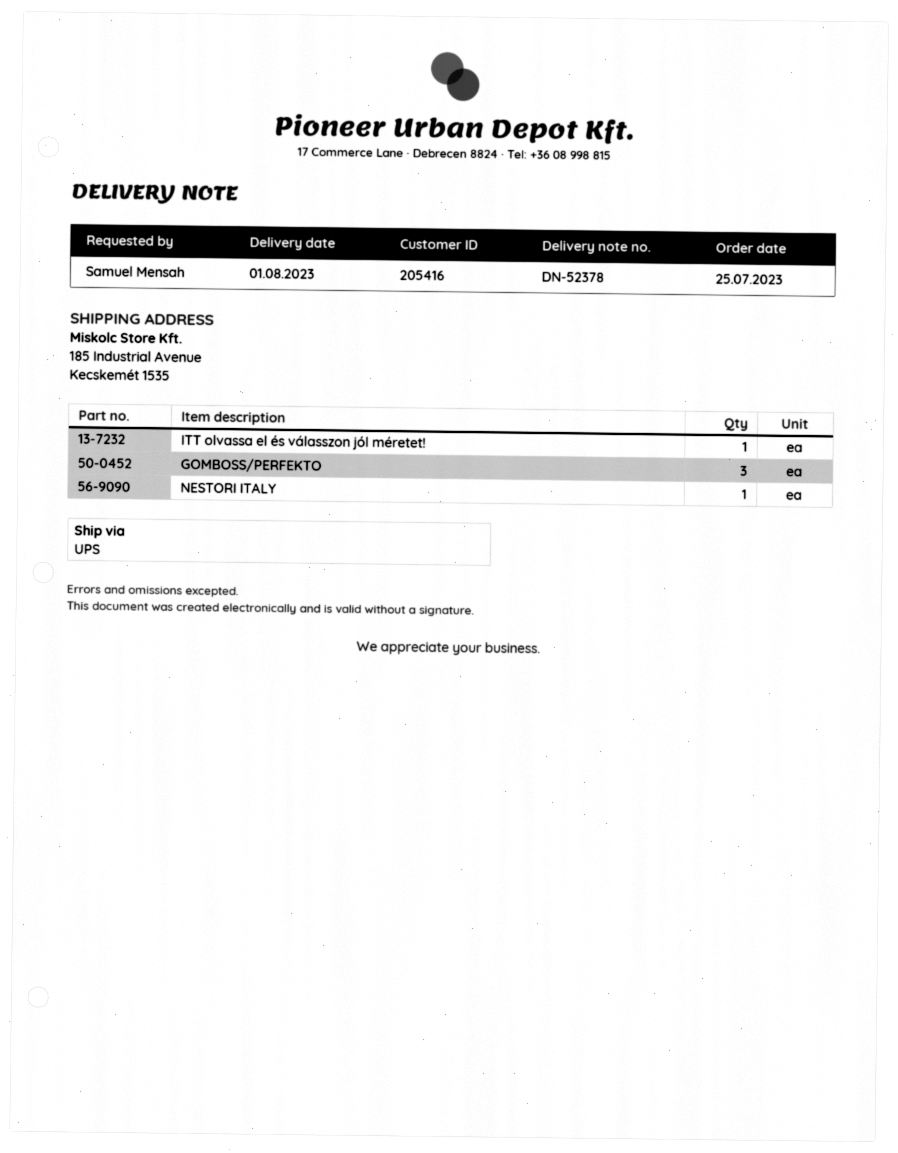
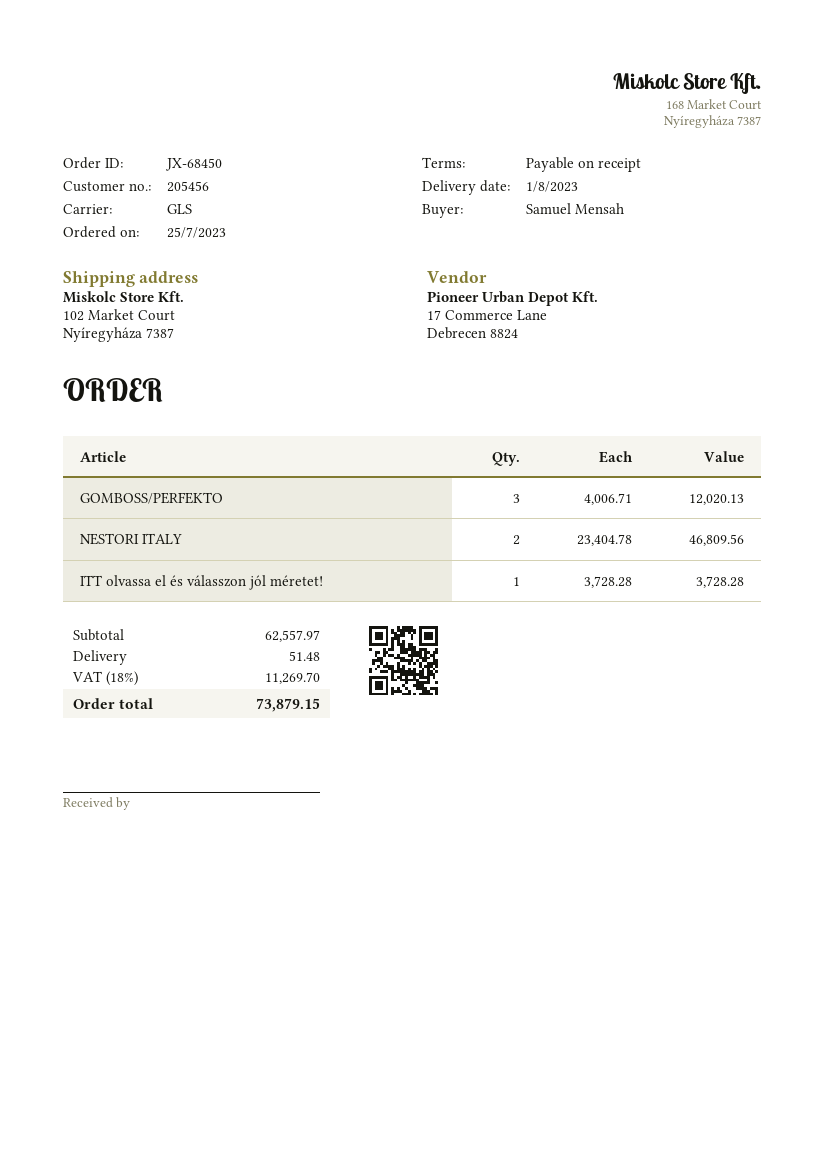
customer number: 205416 -> 205456
shipping method: UPS -> GLS
ship to: 185 Industrial Avenue, Kecskemét 1535 -> 102 Market Court, Nyíregyháza 7387
NESTORI ITALY: 1 -> 2

